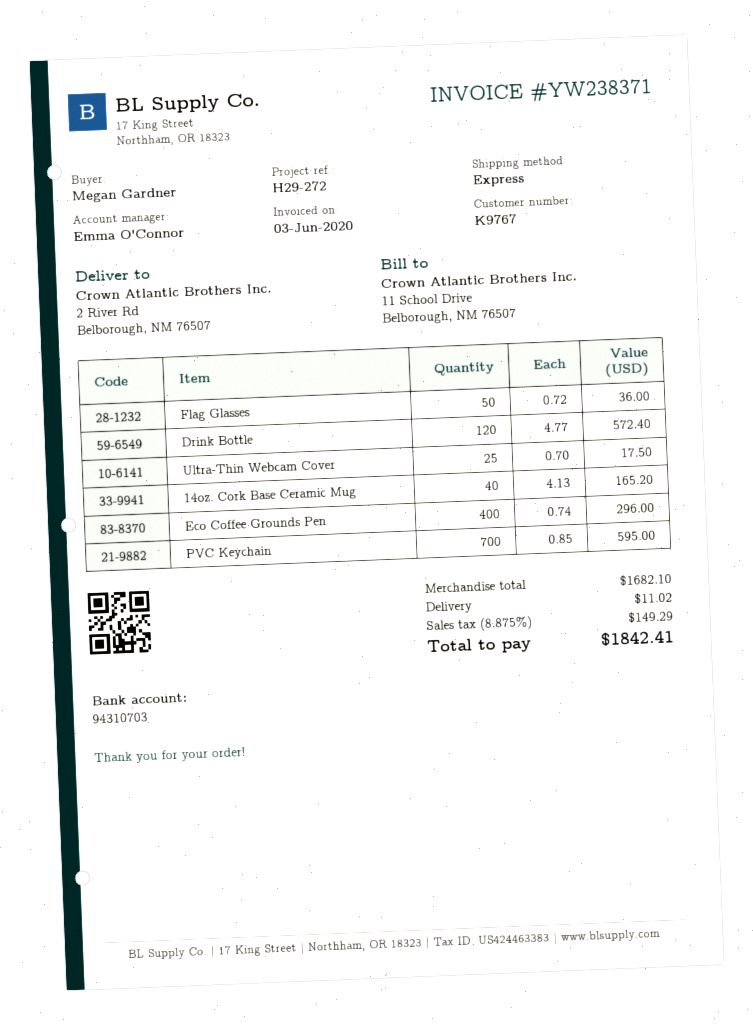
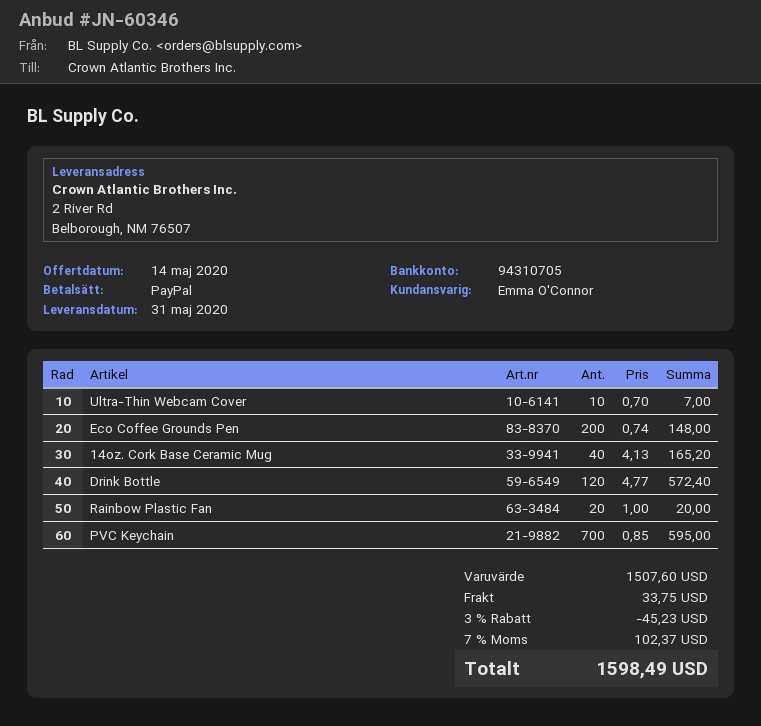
bank account: 94310703 -> 94310705
Flag Glasses: 50 x 0.72 = 36.00 -> none
Ultra-Thin Webcam Cover: 25 x 0.70 = 17.50 -> 10 x 0.70 = 7.00
Eco Coffee Grounds Pen: 400 x 0.74 = 296.00 -> 200 x 0.74 = 148.00
Rainbow Plastic Fan: none -> 20 x 1.00 = 20.00
subtotal: 1682.10 -> 1507.60
discount: none -> 3% = 45.23
shipping: 11.02 -> 33.75
tax: 8.875% = 149.29 -> 7% = 102.37
total: 1842.41 -> 1598.49

